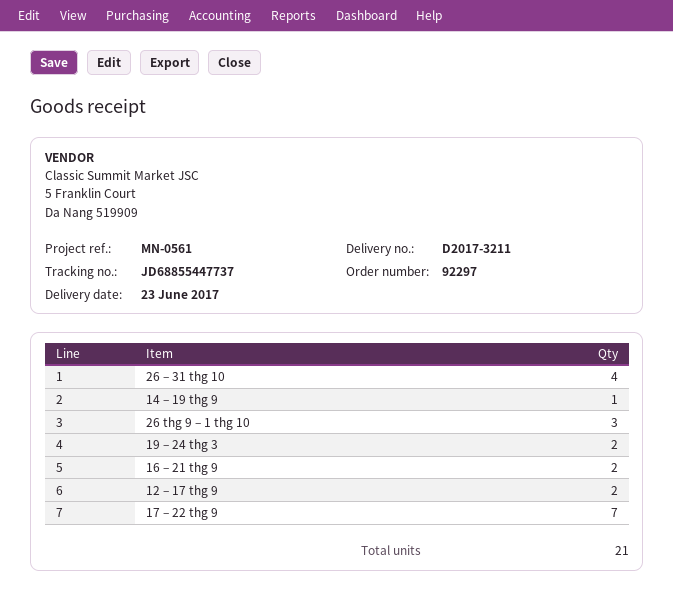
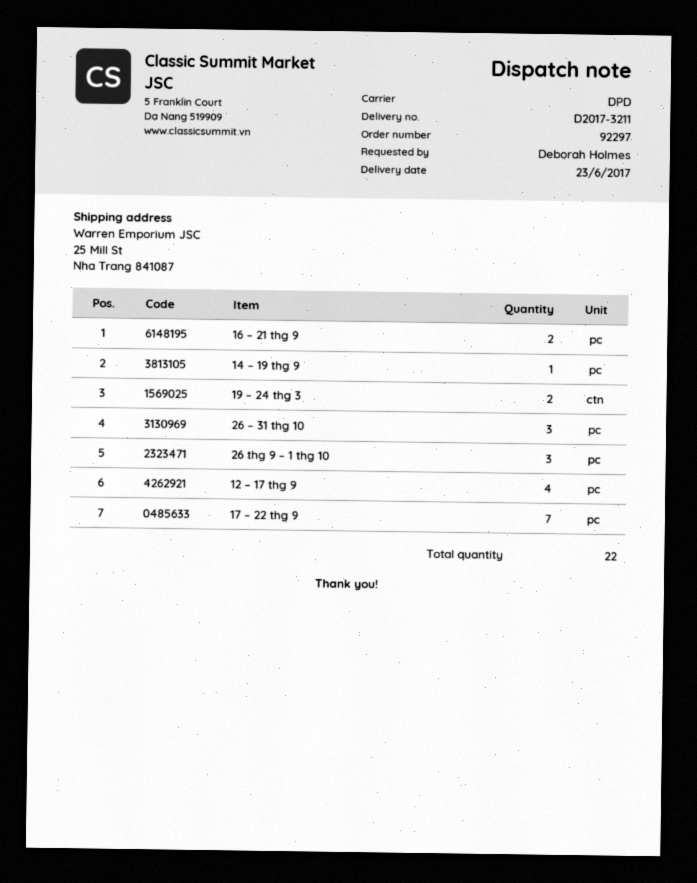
26 – 31 thg 10: 4 -> 3
12 – 17 thg 9: 2 -> 4
total quantity: 21 -> 22

